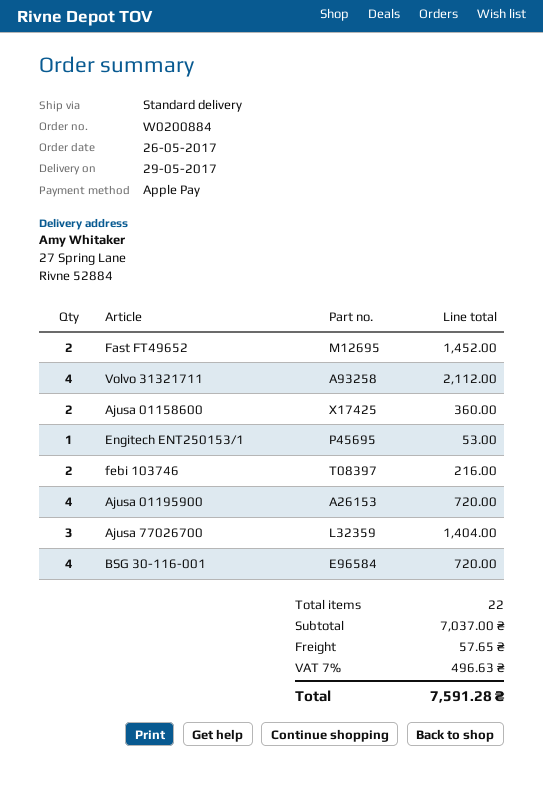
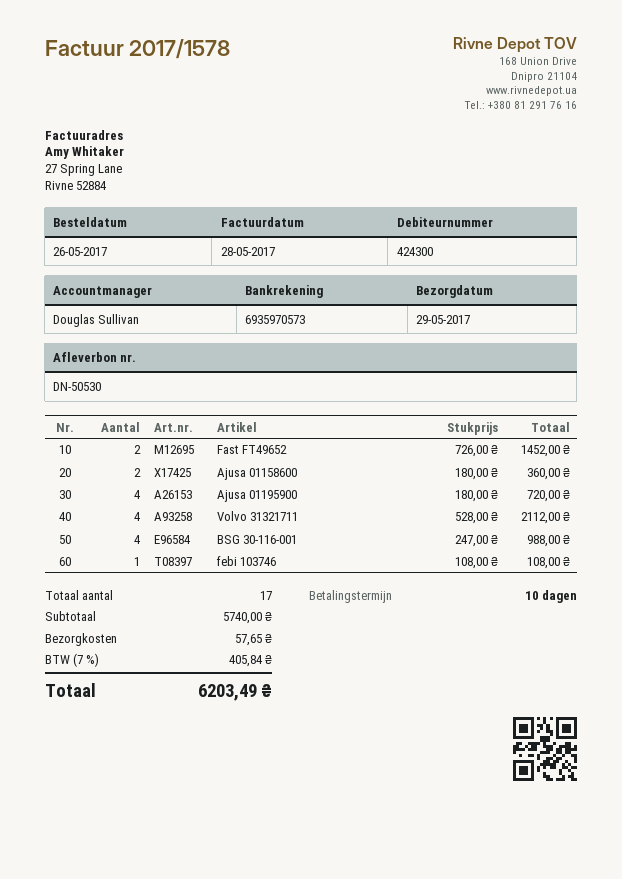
Engitech ENT250153/1: 1 for 53.00 -> none
febi 103746: 2 for 216.00 -> 1 for 108.00
Ajusa 77026700: 3 for 1404.00 -> none
BSG 30-116-001: 4 for 720.00 -> 4 for 988.00
total quantity: 22 -> 17
subtotal: 7037.00 -> 5740.00
tax: 7% = 496.63 -> 7% = 405.84
total: 7591.28 -> 6203.49

